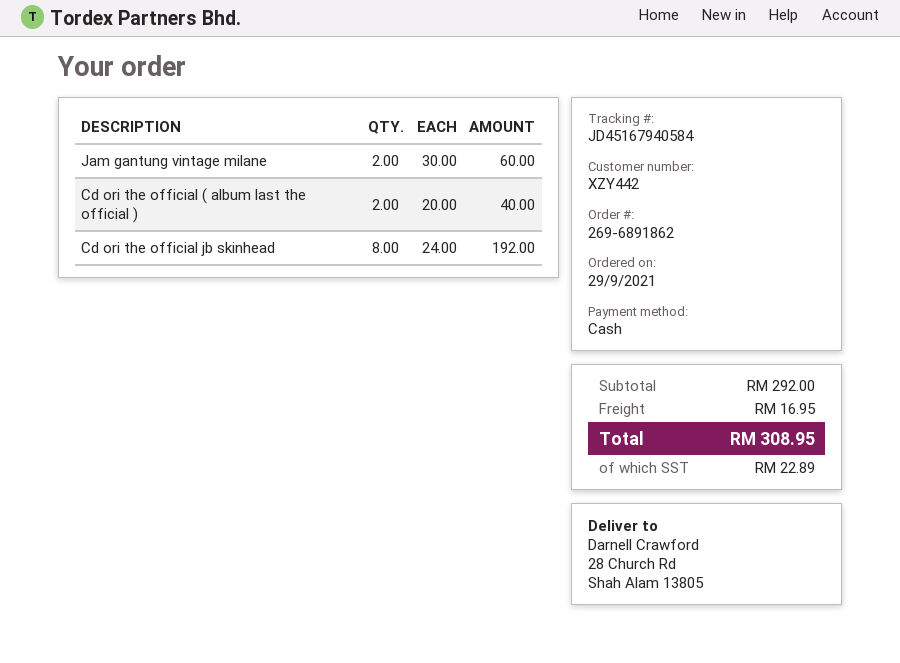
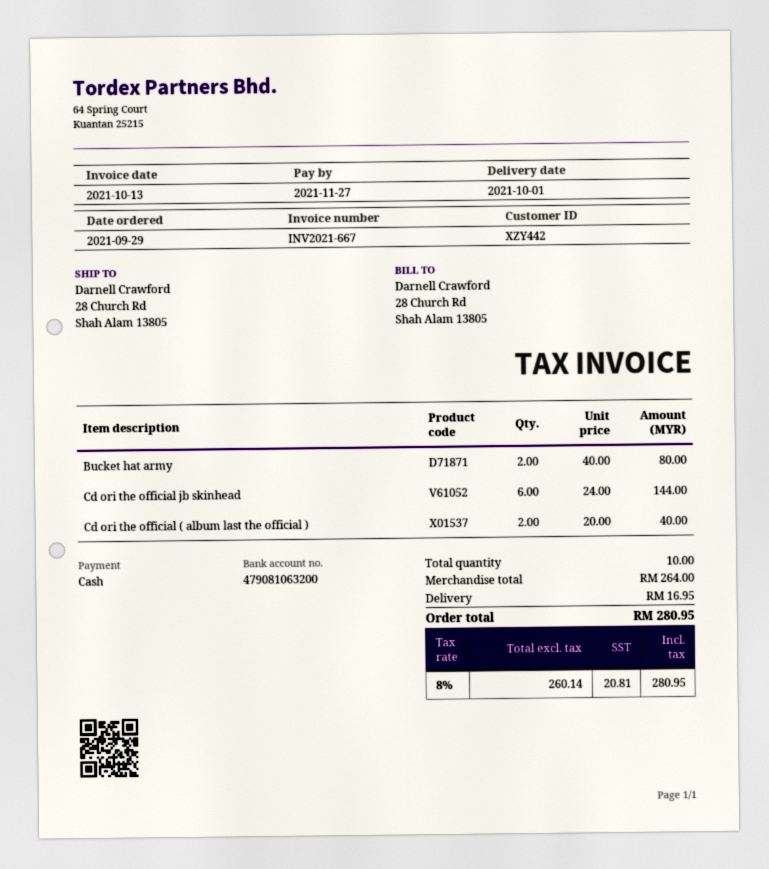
Jam gantung vintage milane: 2 x 30.00 = 60.00 -> none
Cd ori the official jb skinhead: 8 x 24.00 = 192.00 -> 6 x 24.00 = 144.00
Bucket hat army: none -> 2 x 40.00 = 80.00
subtotal: 292.00 -> 264.00
tax: 22.89 -> 20.81
total: 308.95 -> 280.95

